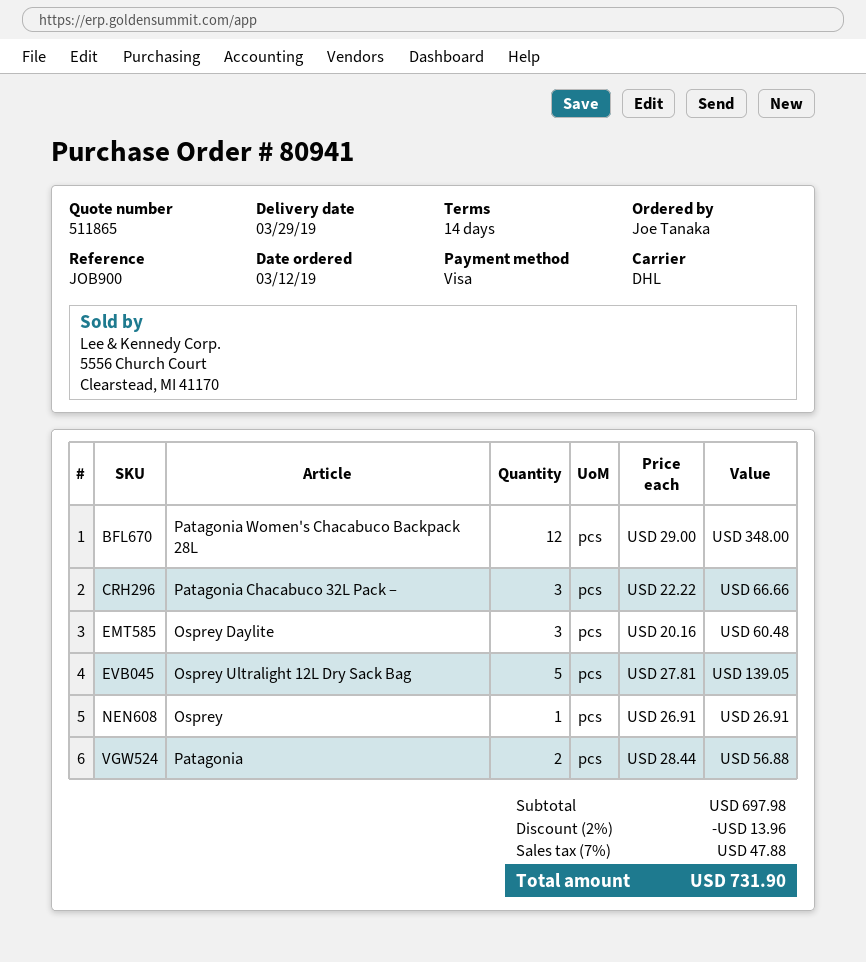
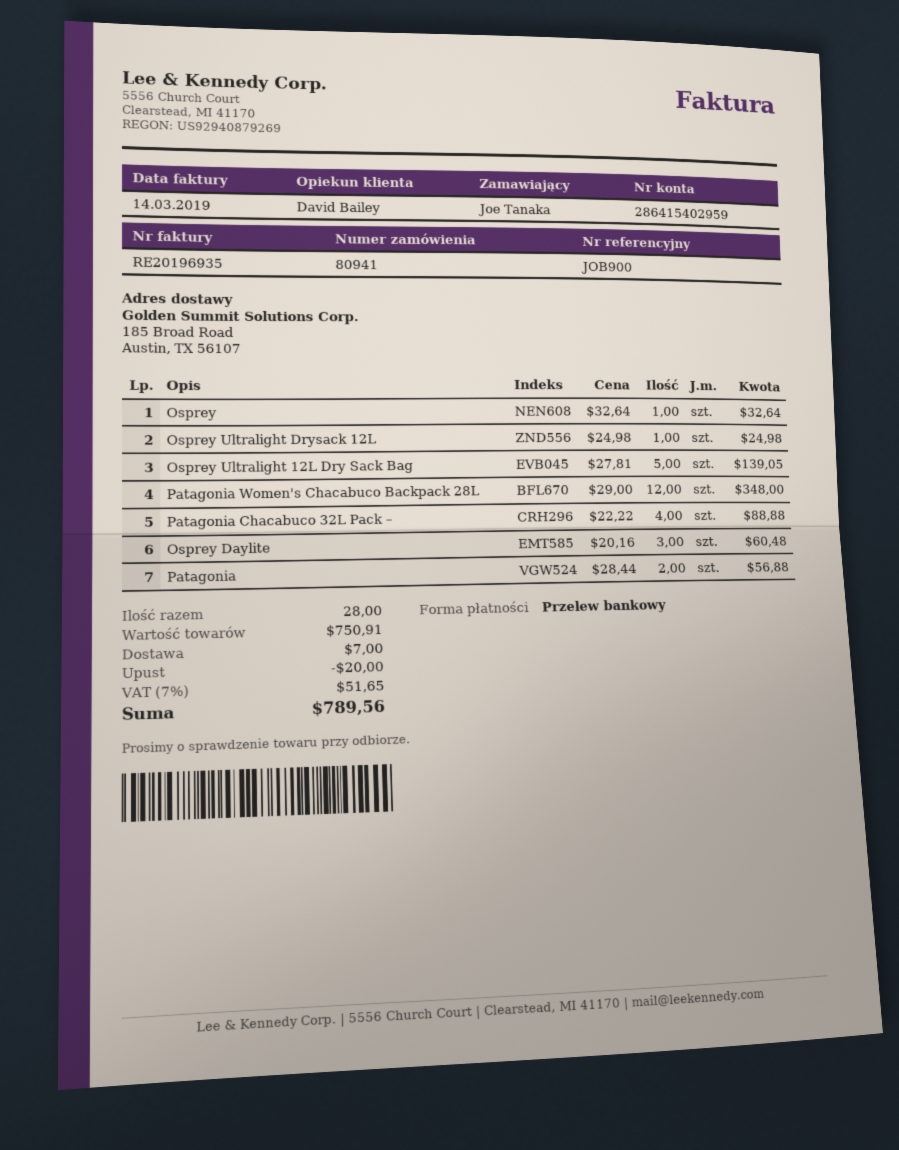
payment method: Visa -> bank transfer
Patagonia Chacabuco 32L Pack –: 3 x 22.22 = 66.66 -> 4 x 22.22 = 88.88
Osprey: 1 x 26.91 = 26.91 -> 1 x 32.64 = 32.64
Osprey Ultralight Drysack 12L: none -> 1 x 24.98 = 24.98
subtotal: 697.98 -> 750.91
discount: 13.96 -> 20.00
shipping: none -> 7.00
tax: 7% = 47.88 -> 7% = 51.65
total: 731.90 -> 789.56

